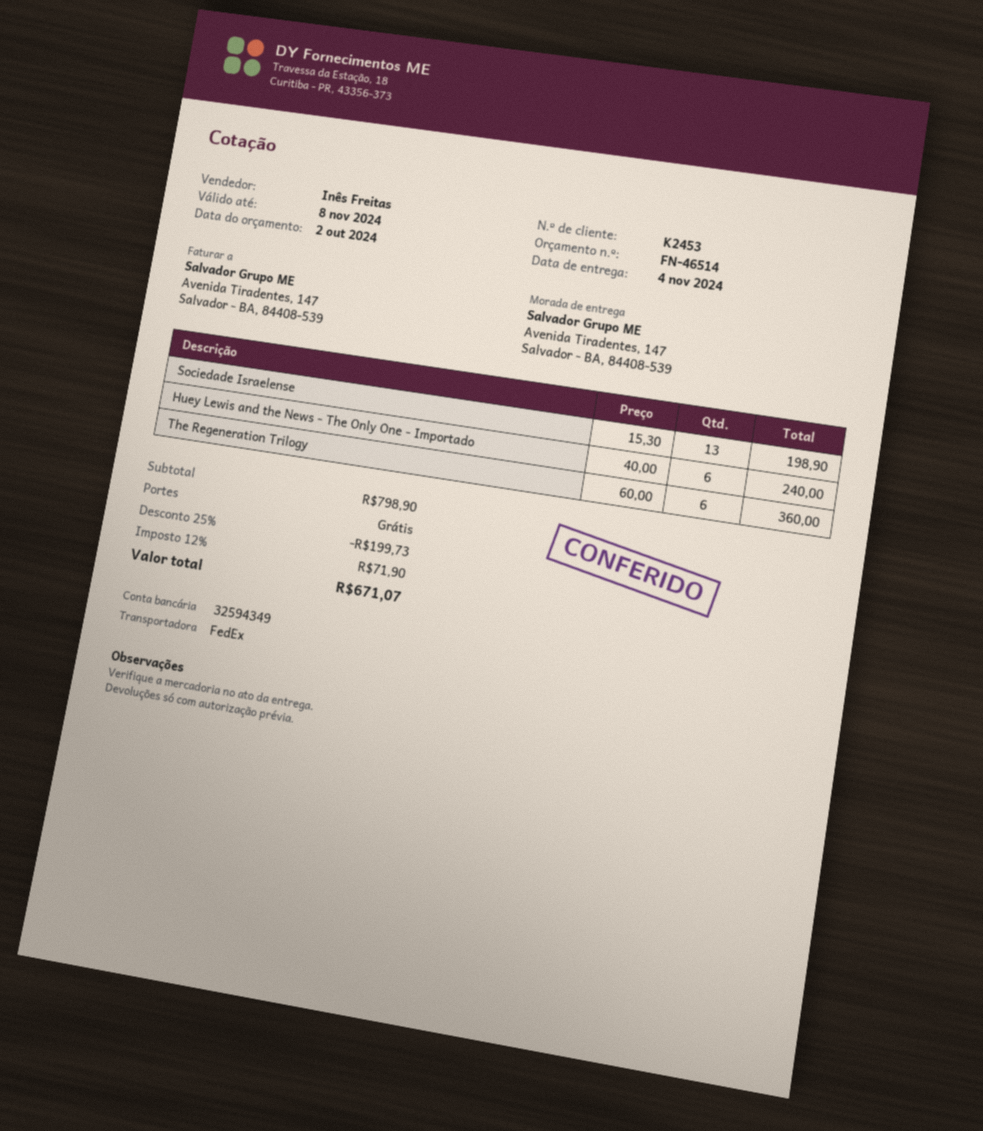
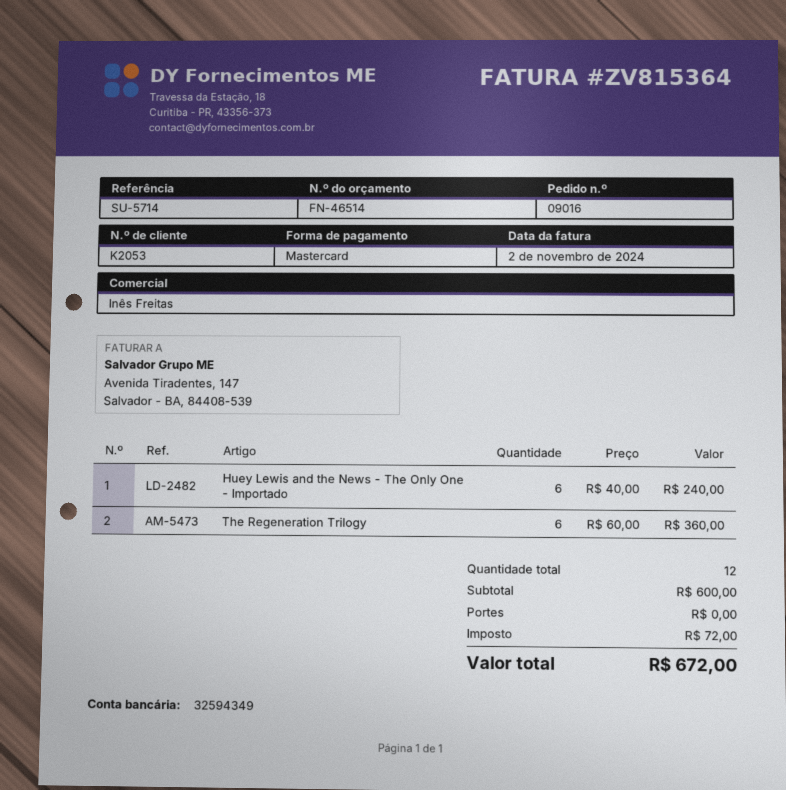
customer number: K2453 -> K2053
Sociedade Israelense: 13 x 15.30 = 198.90 -> none
subtotal: 798.90 -> 600.00
discount: 25% = 199.73 -> none
tax: 71.90 -> 72.00
total: 671.07 -> 672.00

